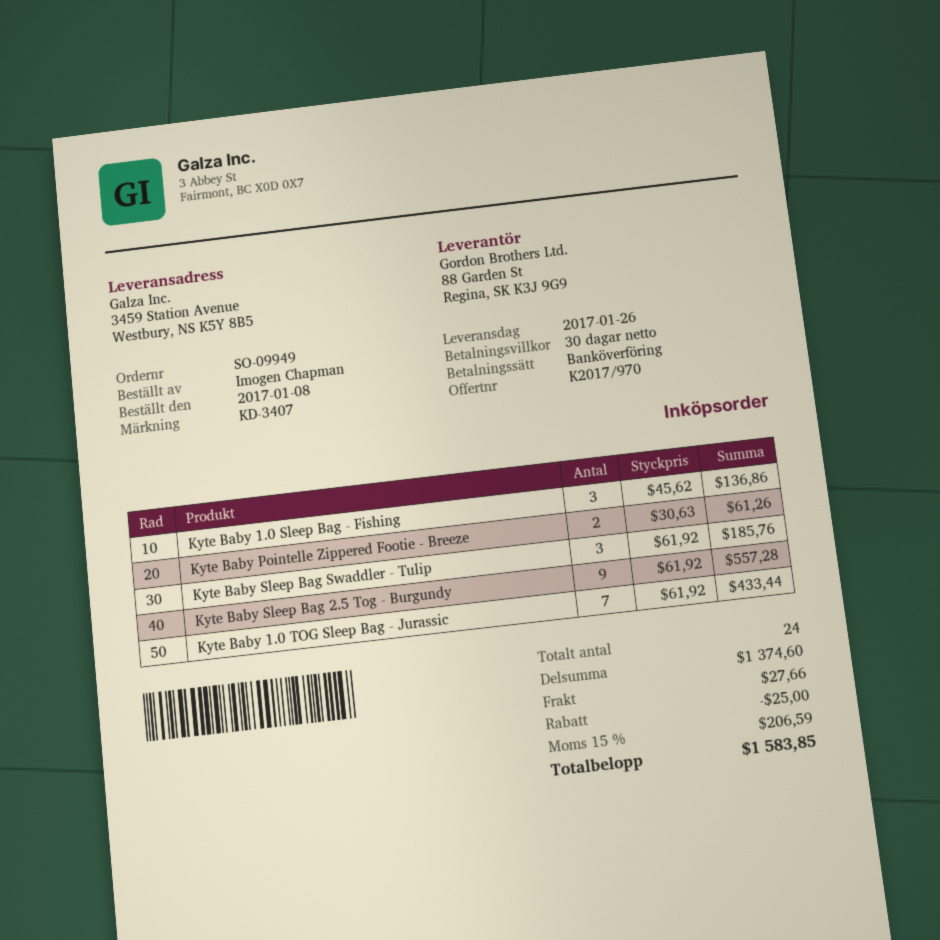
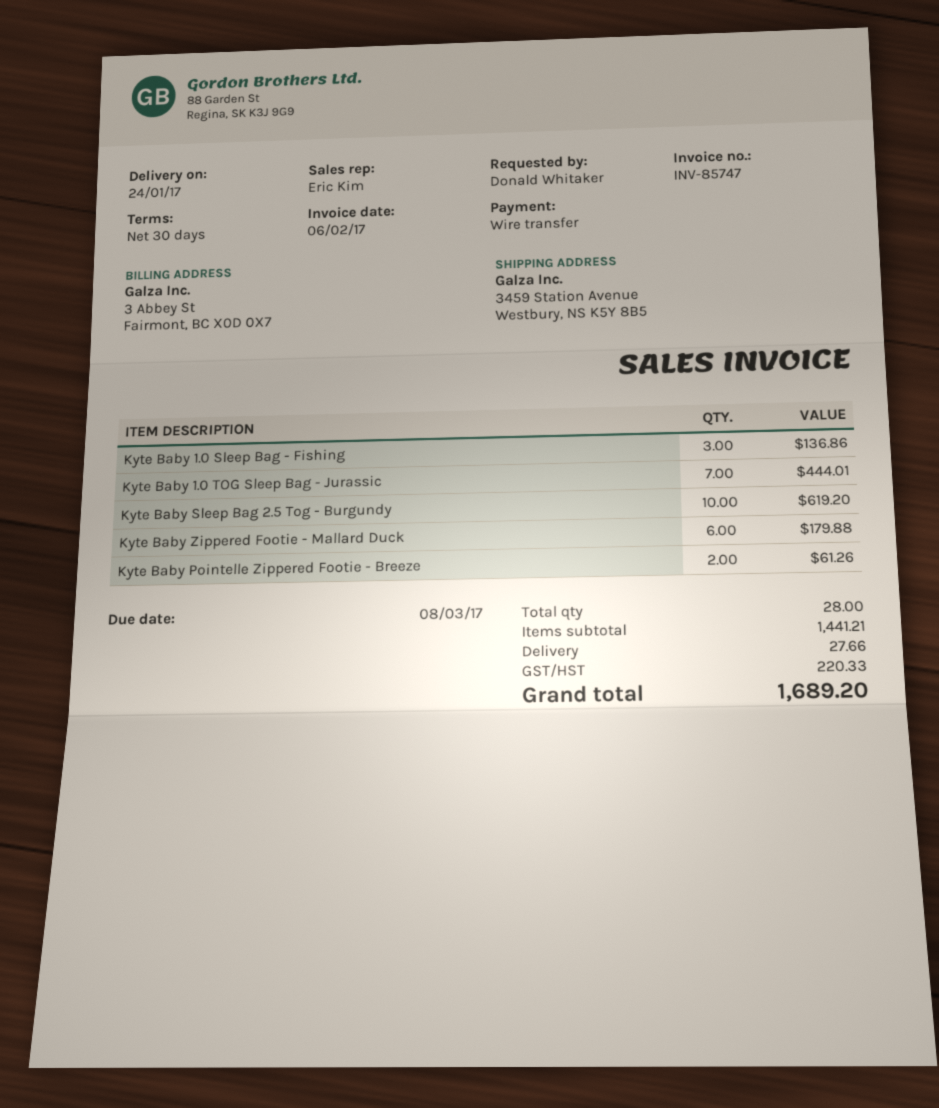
delivery date: 2017-01-26 -> 2017-01-24
ordered by: Imogen Chapman -> Donald Whitaker
Kyte Baby Sleep Bag Swaddler - Tulip: 3 for 185.76 -> none
Kyte Baby Sleep Bag 2.5 Tog - Burgundy: 9 for 557.28 -> 10 for 619.20
Kyte Baby 1.0 TOG Sleep Bag - Jurassic: 7 for 433.44 -> 7 for 444.01
Kyte Baby Zippered Footie - Mallard Duck: none -> 6 for 179.88
total quantity: 24 -> 28
subtotal: 1374.60 -> 1441.21
discount: 25.00 -> none
tax: 206.59 -> 220.33
total: 1583.85 -> 1689.20

